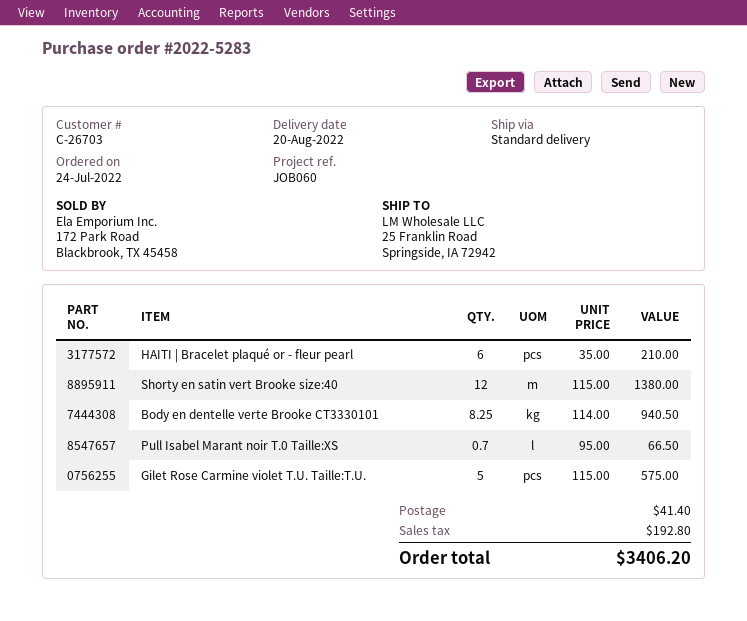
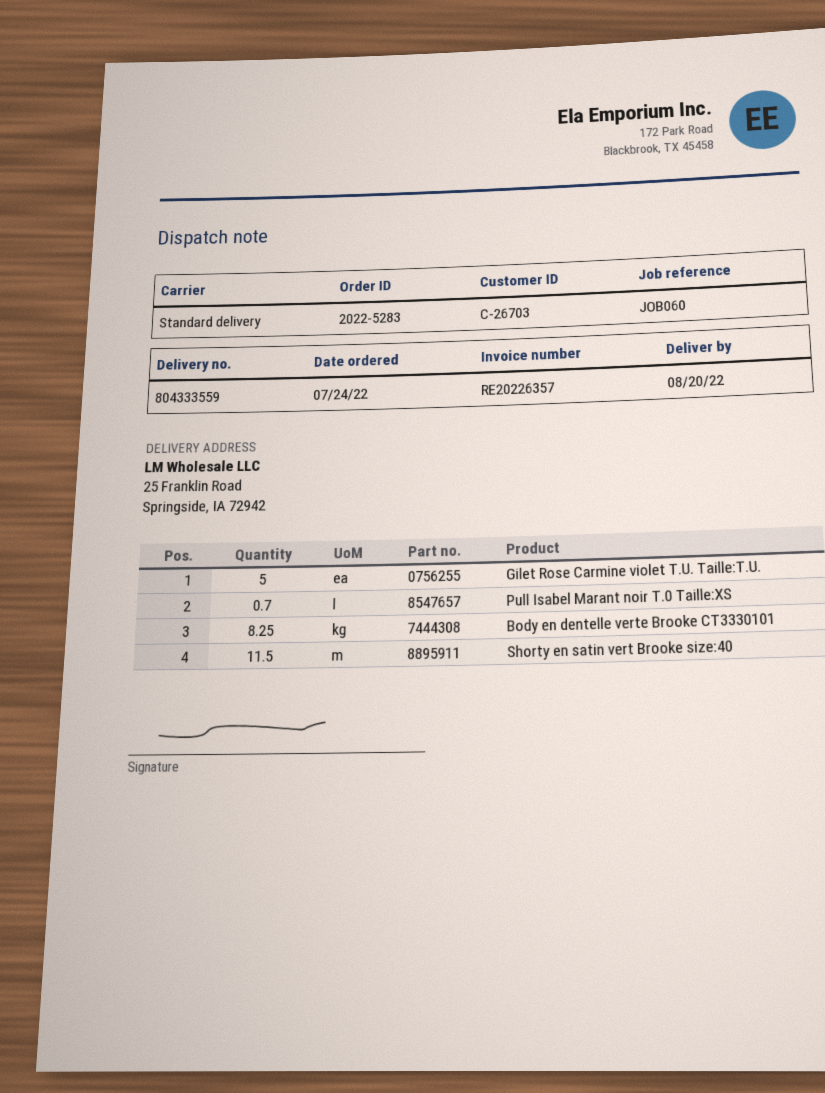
HAITI | Bracelet plaqué or - fleur pearl: 6 -> none
Shorty en satin vert Brooke size:40: 12 -> 11.5

